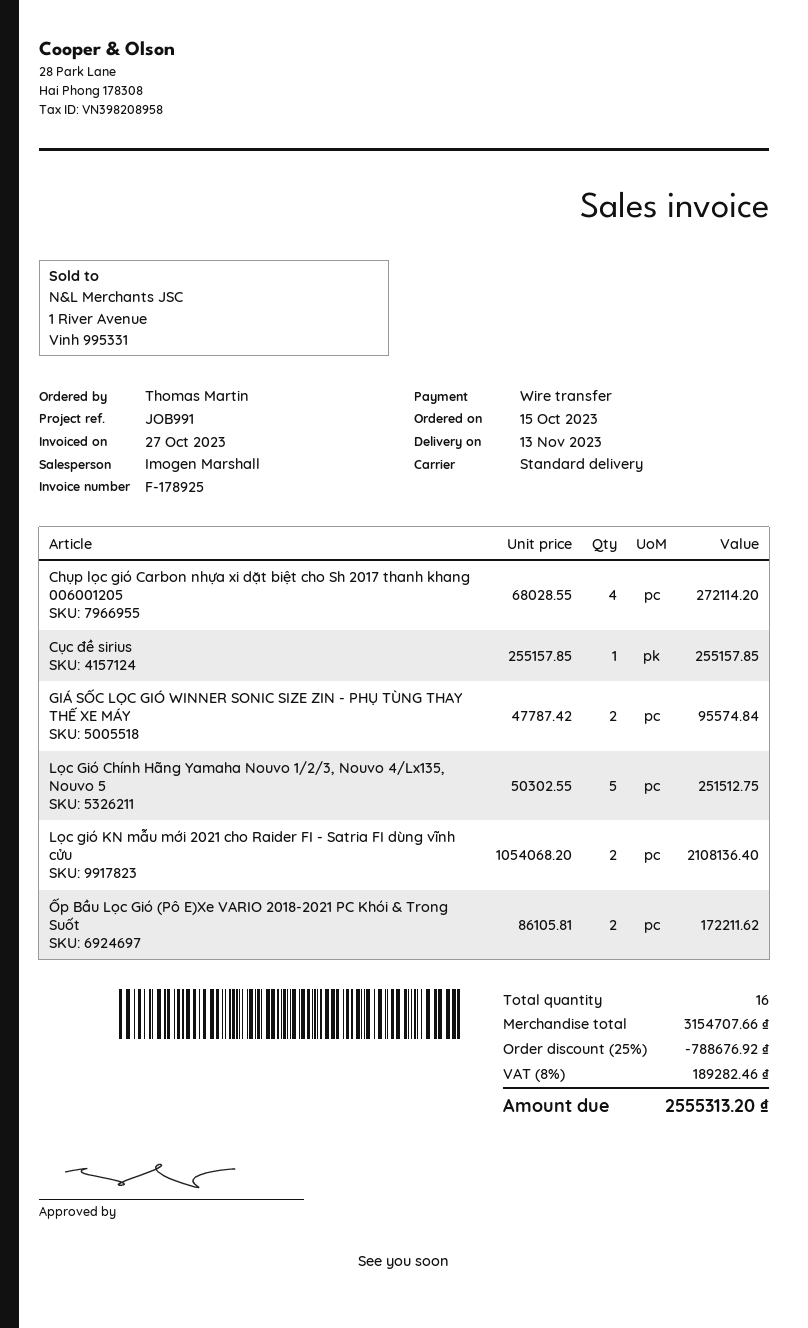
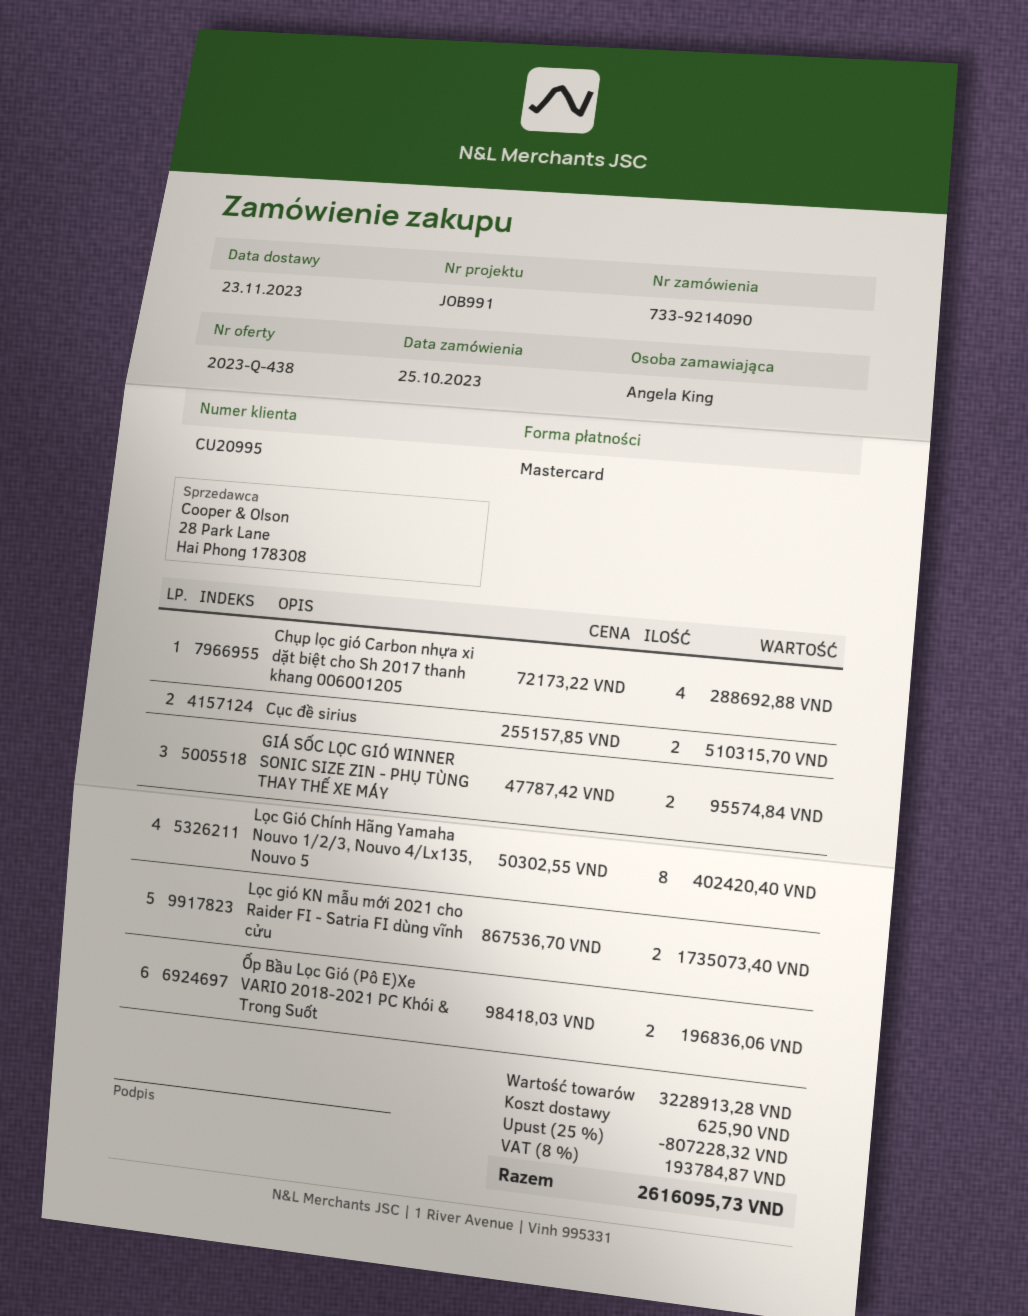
order date: 2023-10-15 -> 2023-10-25
delivery date: 2023-11-13 -> 2023-11-23
ordered by: Thomas Martin -> Angela King
payment method: bank transfer -> Mastercard
Chụp lọc gió Carbon nhựa xi dặt biệt cho Sh 2017 thanh khang 006001205: 4 x 68028.55 = 272114.20 -> 4 x 72173.22 = 288692.88
Cục đề sirius: 1 x 255157.85 = 255157.85 -> 2 x 255157.85 = 510315.70
Lọc Gió Chính Hãng Yamaha Nouvo 1/2/3, Nouvo 4/Lx135, Nouvo 5: 5 x 50302.55 = 251512.75 -> 8 x 50302.55 = 402420.40
Lọc gió KN mẫu mới 2021 cho Raider FI - Satria FI dùng vĩnh cửu: 2 x 1054068.20 = 2108136.40 -> 2 x 867536.70 = 1735073.40
Ốp Bầu Lọc Gió (Pô E)Xe VARIO 2018-2021 PC Khói & Trong Suốt: 2 x 86105.81 = 172211.62 -> 2 x 98418.03 = 196836.06
subtotal: 3154707.66 -> 3228913.28
discount: 25% = 788676.92 -> 25% = 807228.32
shipping: none -> 625.90
tax: 8% = 189282.46 -> 8% = 193784.87
total: 2555313.20 -> 2616095.73

